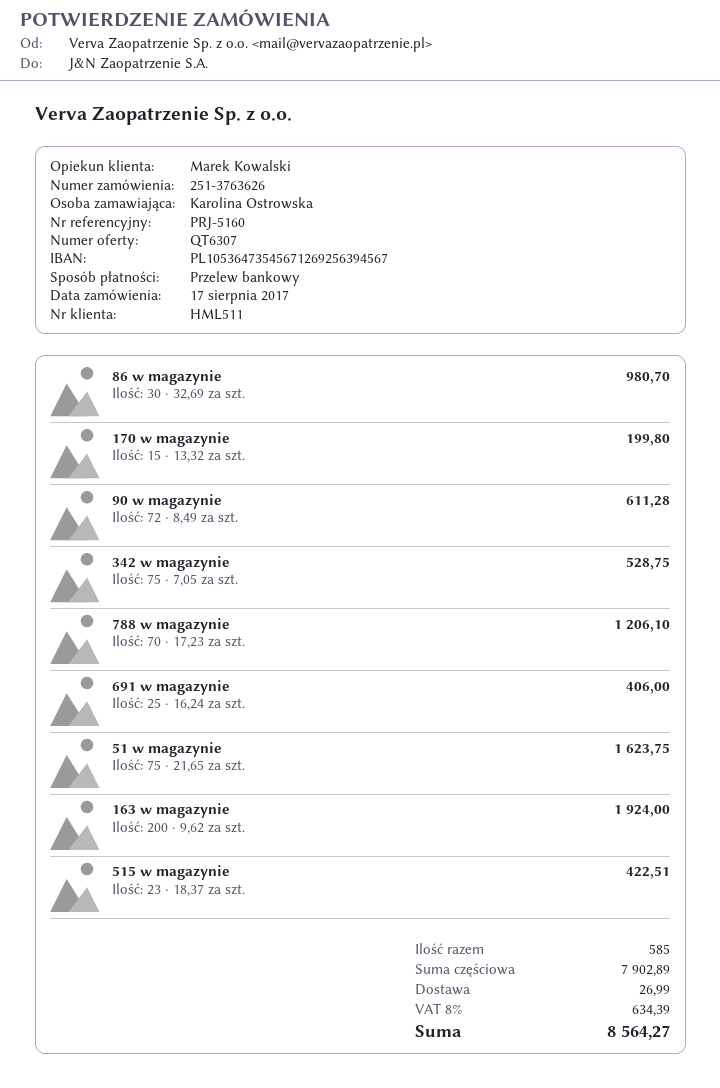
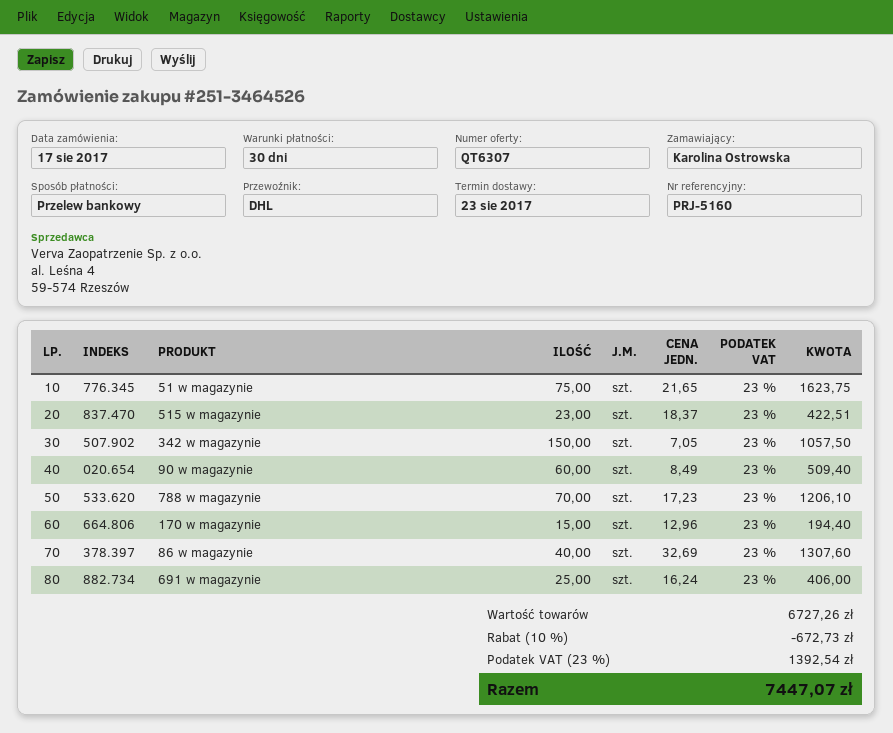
order number: 251-3763626 -> 251-3464526
86 w magazynie: 30 x 32.69 = 980.70 -> 40 x 32.69 = 1307.60
170 w magazynie: 15 x 13.32 = 199.80 -> 15 x 12.96 = 194.40
90 w magazynie: 72 x 8.49 = 611.28 -> 60 x 8.49 = 509.40
342 w magazynie: 75 x 7.05 = 528.75 -> 150 x 7.05 = 1057.50
163 w magazynie: 200 x 9.62 = 1924.00 -> none
subtotal: 7902.89 -> 6727.26
discount: none -> 10% = 672.73
shipping: 26.99 -> none
tax: 8% = 634.39 -> 23% = 1392.54
total: 8564.27 -> 7447.07

